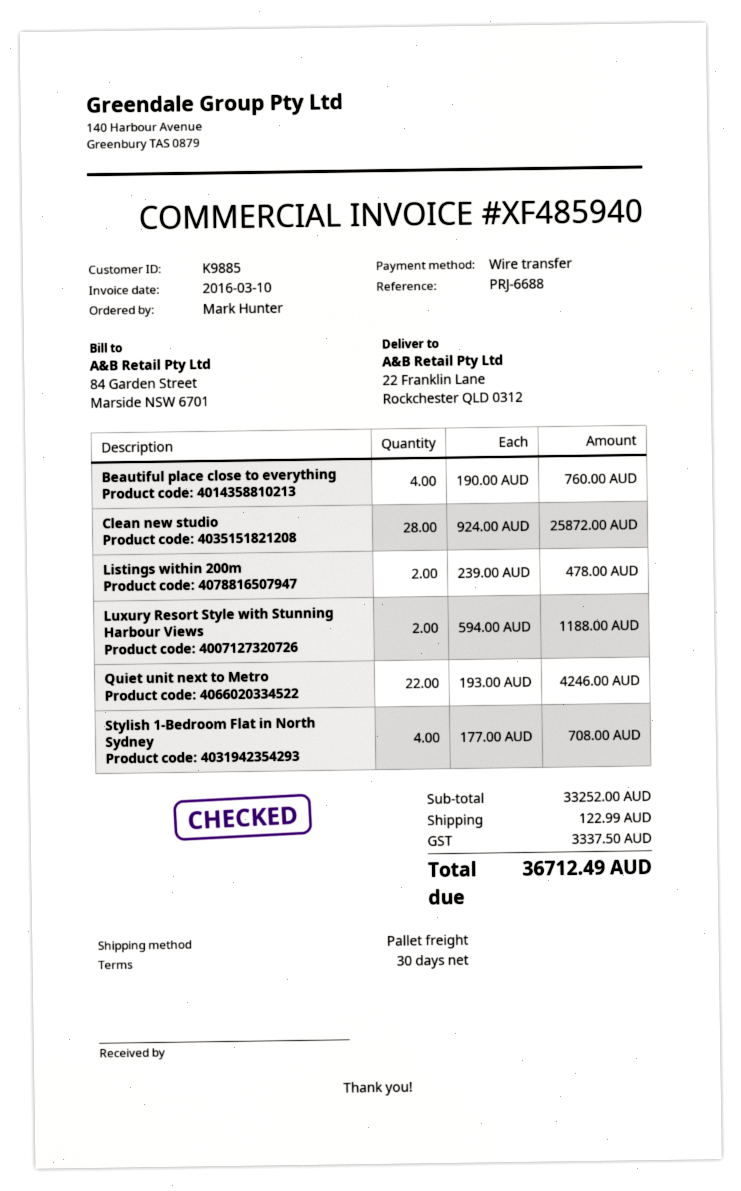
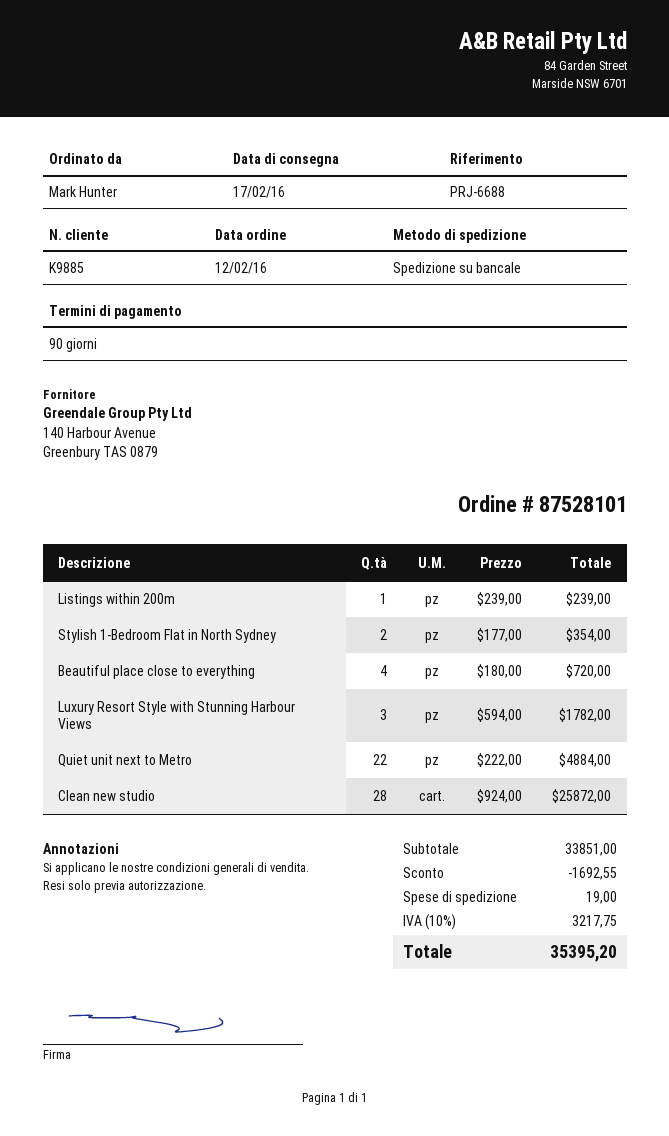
payment terms: 30 days -> 90 days
Beautiful place close to everything: 4 x 190.00 = 760.00 -> 4 x 180.00 = 720.00
Listings within 200m: 2 x 239.00 = 478.00 -> 1 x 239.00 = 239.00
Luxury Resort Style with Stunning Harbour Views: 2 x 594.00 = 1188.00 -> 3 x 594.00 = 1782.00
Quiet unit next to Metro: 22 x 193.00 = 4246.00 -> 22 x 222.00 = 4884.00
Stylish 1-Bedroom Flat in North Sydney: 4 x 177.00 = 708.00 -> 2 x 177.00 = 354.00
subtotal: 33252.00 -> 33851.00
discount: none -> 1692.55
shipping: 122.99 -> 19.00
tax: 3337.50 -> 3217.75
total: 36712.49 -> 35395.20

